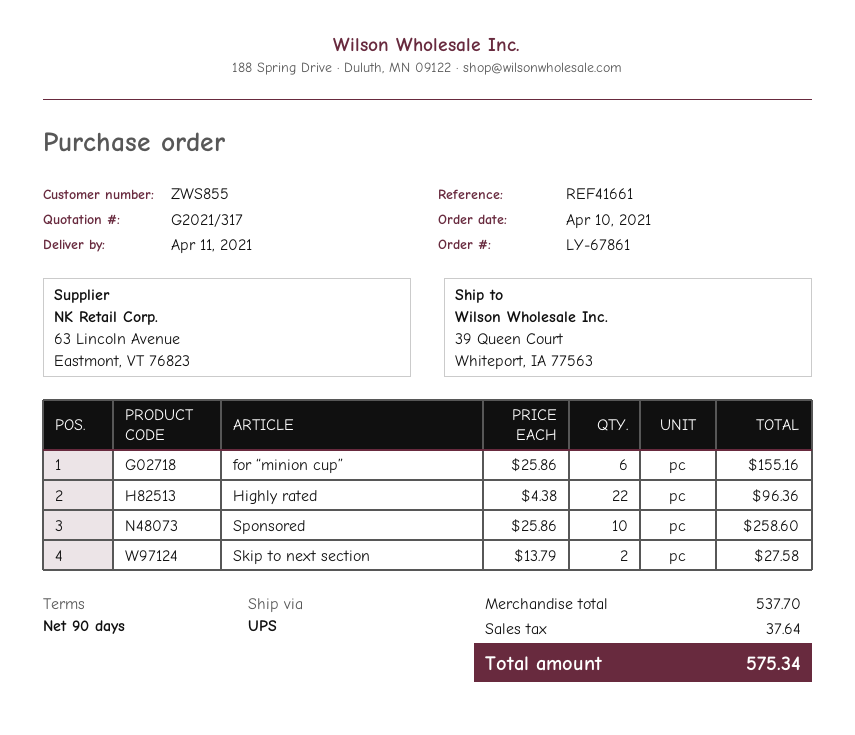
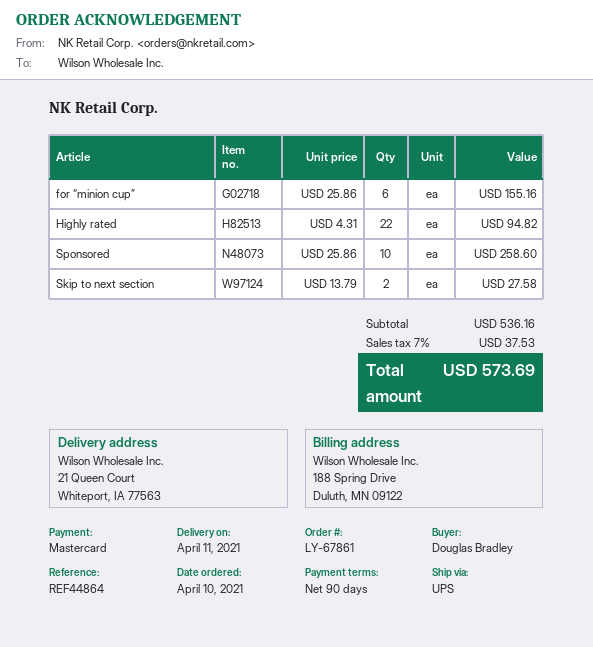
reference: REF41661 -> REF44864
ship to: 39 Queen Court, Whiteport, IA 77563 -> 21 Queen Court, Whiteport, IA 77563
Highly rated: 22 x 4.38 = 96.36 -> 22 x 4.31 = 94.82
subtotal: 537.70 -> 536.16
tax: 37.64 -> 37.53
total: 575.34 -> 573.69

